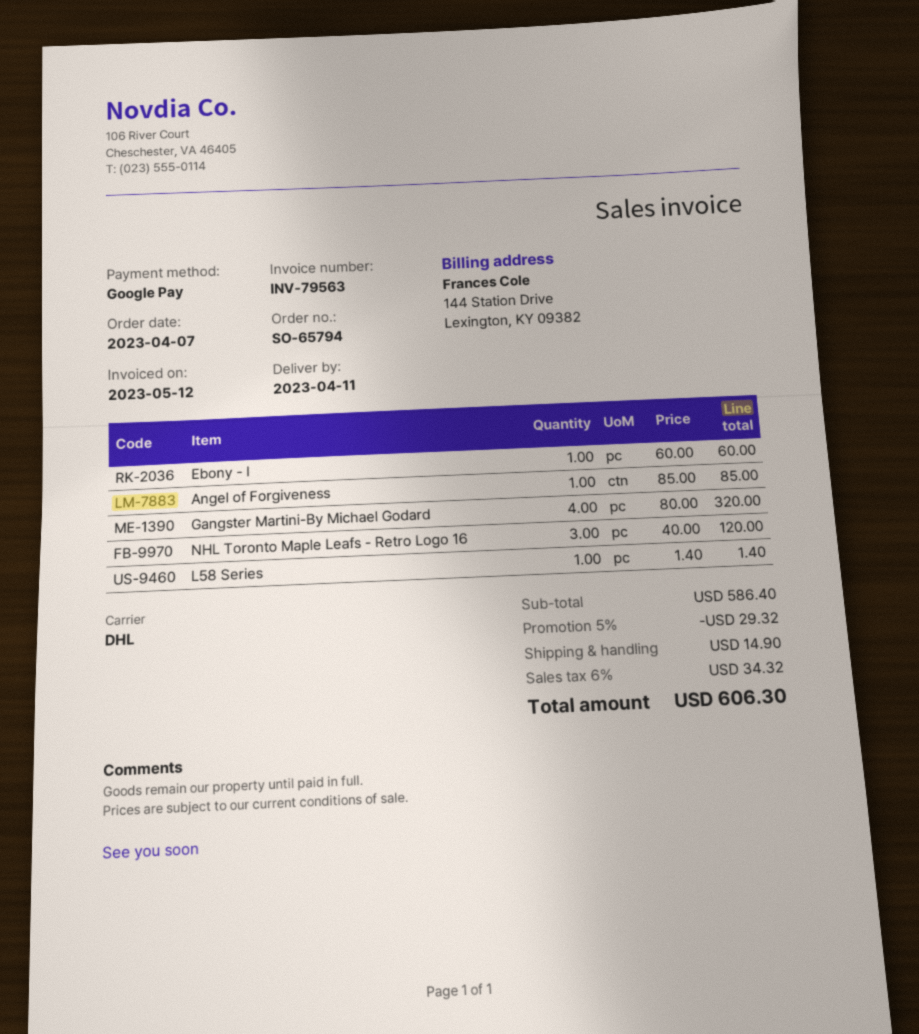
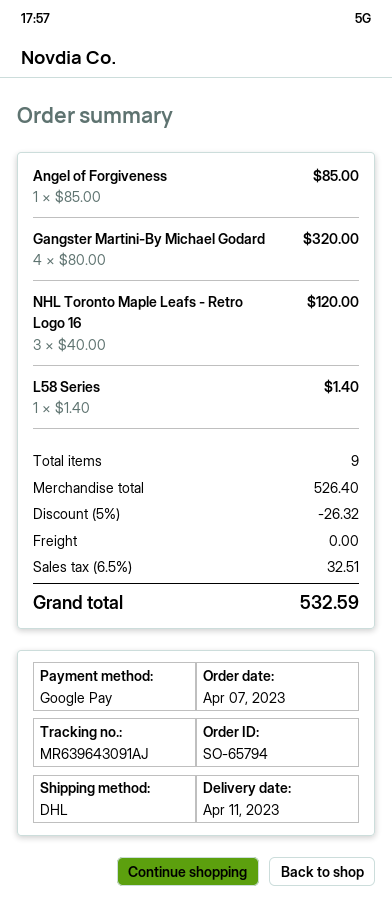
Ebony - I: 1 x 60.00 = 60.00 -> none
subtotal: 586.40 -> 526.40
discount: 5% = 29.32 -> 5% = 26.32
shipping: 14.90 -> 0.00
tax: 6% = 34.32 -> 6.5% = 32.51
total: 606.30 -> 532.59

